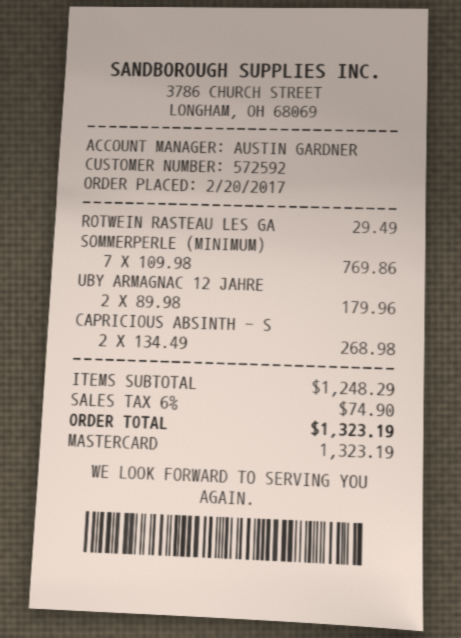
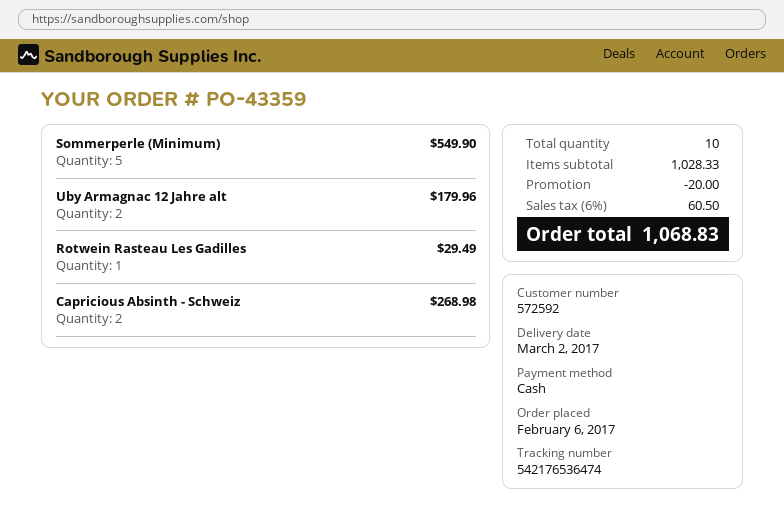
order date: 2017-02-20 -> 2017-02-06
payment method: Mastercard -> cash
SOMMERPERLE (MINIMUM): 7 for 769.86 -> 5 for 549.90
subtotal: 1248.29 -> 1028.33
discount: none -> 20.00
tax: 6% = 74.90 -> 6% = 60.50
total: 1323.19 -> 1068.83

